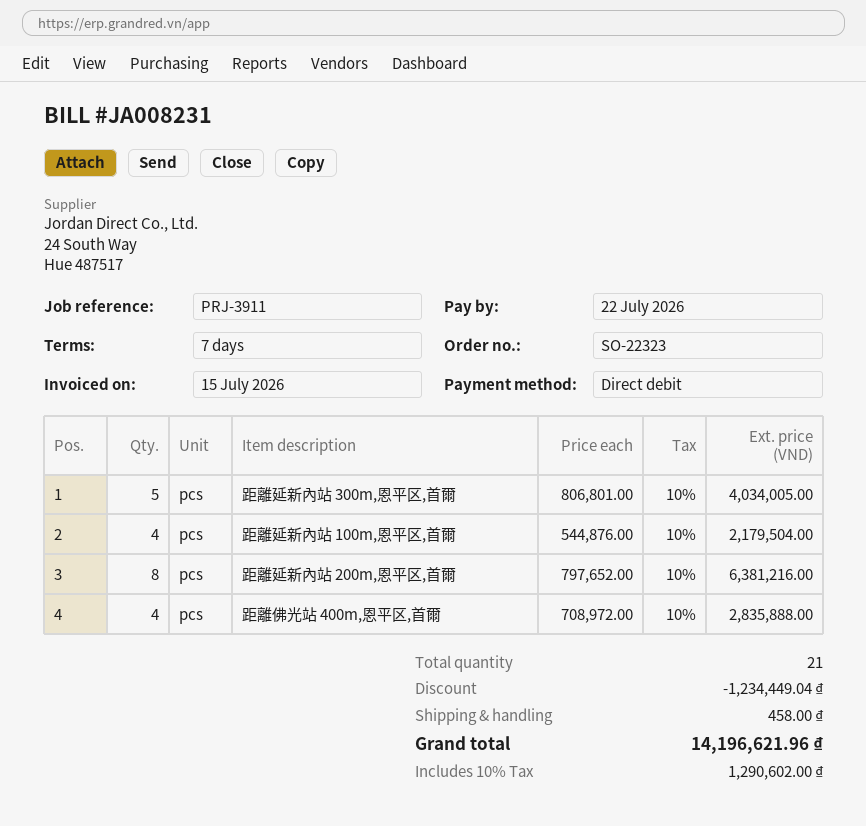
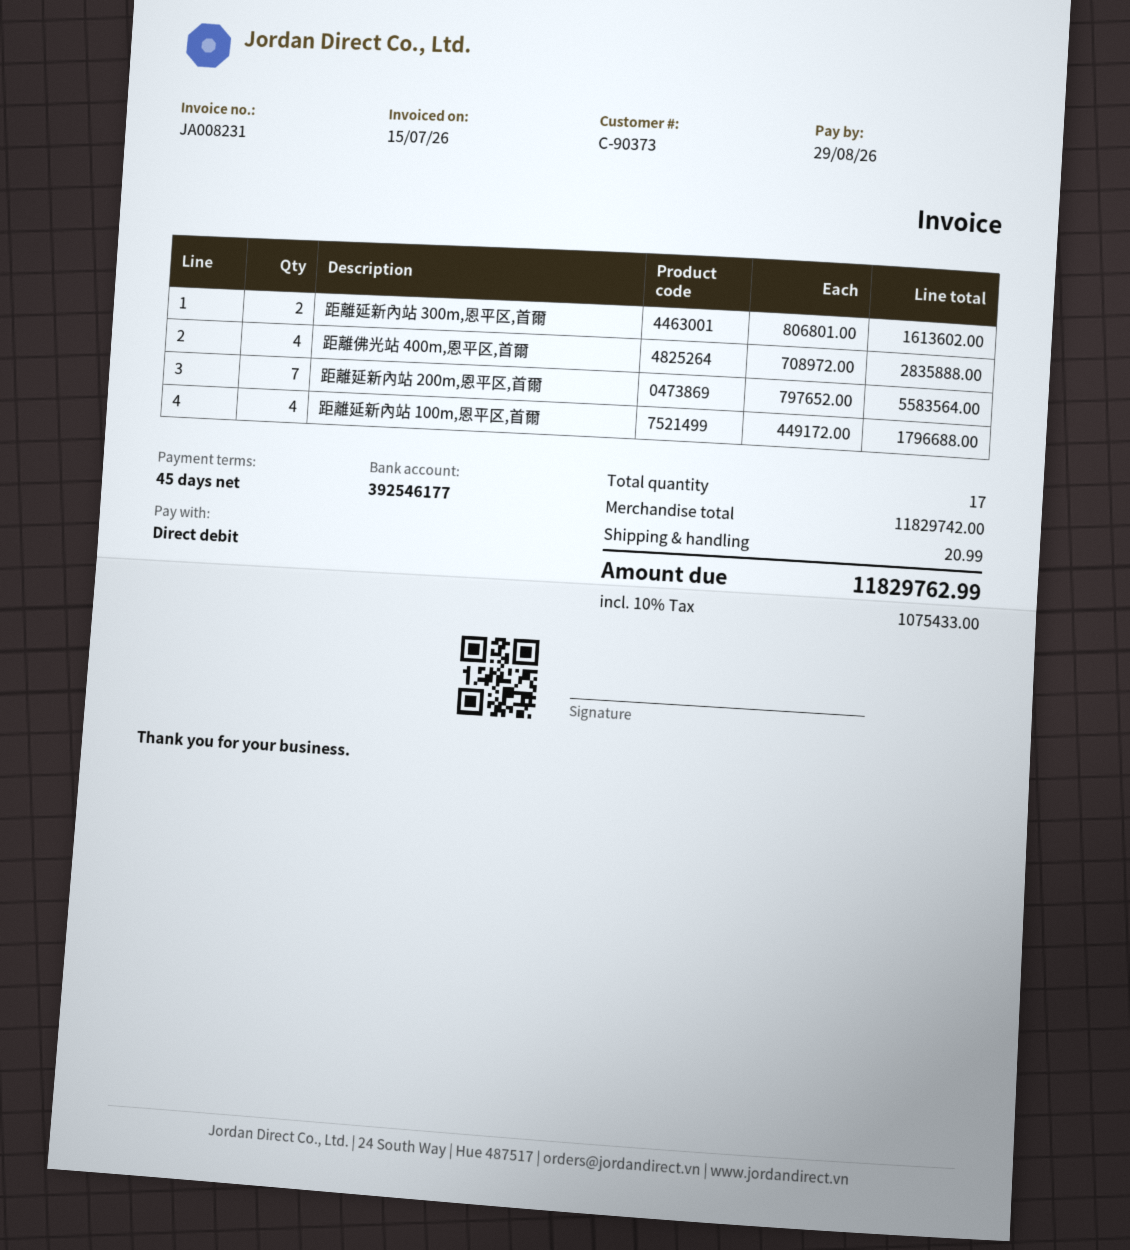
payment terms: 7 days -> 45 days
due date: 2026-07-22 -> 2026-08-29
距離延新內站 300m,恩平区,首爾: 5 x 806801.00 = 4034005.00 -> 2 x 806801.00 = 1613602.00
距離延新內站 100m,恩平区,首爾: 4 x 544876.00 = 2179504.00 -> 4 x 449172.00 = 1796688.00
距離延新內站 200m,恩平区,首爾: 8 x 797652.00 = 6381216.00 -> 7 x 797652.00 = 5583564.00
total quantity: 21 -> 17
discount: 1234449.04 -> none
shipping: 458.00 -> 20.99
tax: 10% = 1290602.00 -> 10% = 1075433.00
total: 14196621.96 -> 11829762.99

